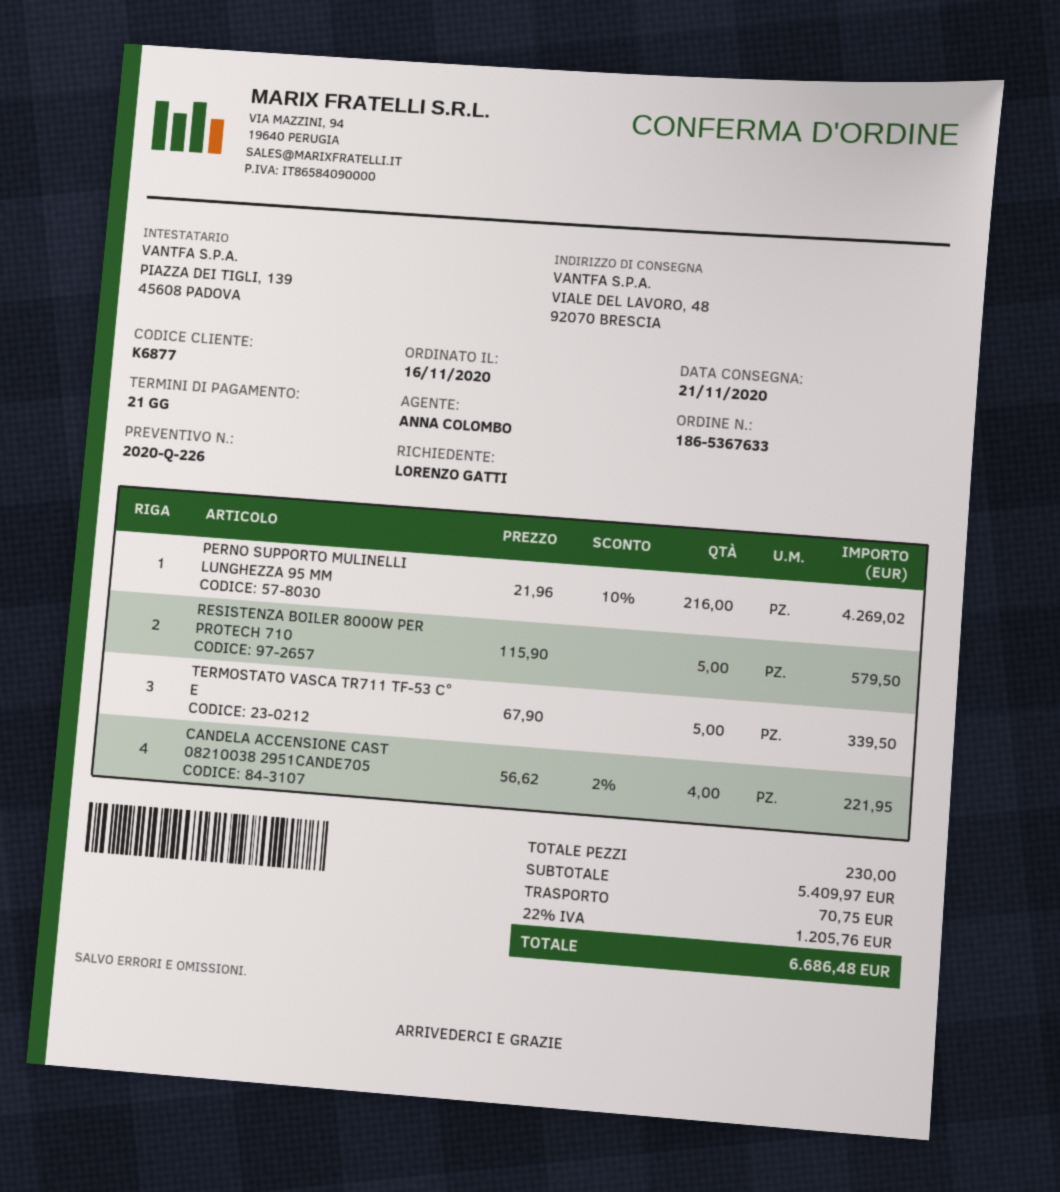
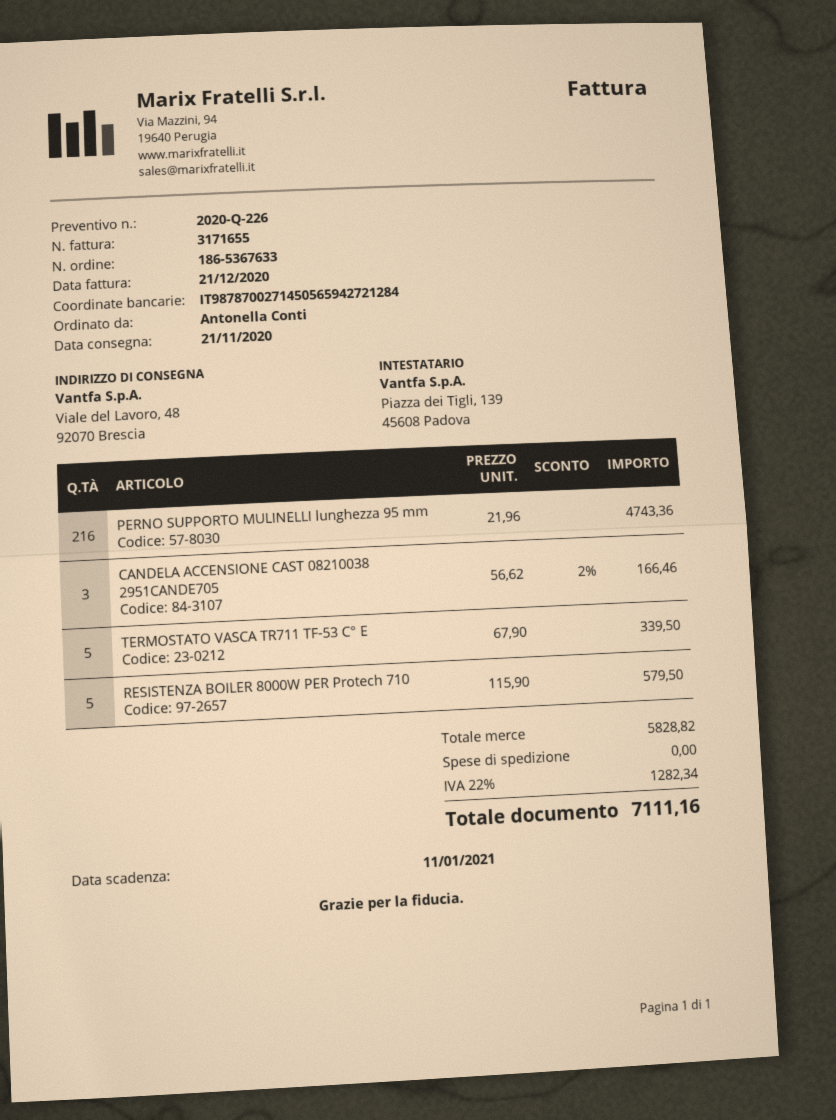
ordered by: LORENZO GATTI -> Antonella Conti
PERNO SUPPORTO MULINELLI LUNGHEZZA 95 MM: 216 x 21.96 - 10% = 4269.02 -> 216 x 21.96 = 4743.36
CANDELA ACCENSIONE CAST 08210038 2951CANDE705: 4 x 56.62 - 2% = 221.95 -> 3 x 56.62 - 2% = 166.46
subtotal: 5409.97 -> 5828.82
shipping: 70.75 -> 0.00
tax: 22% = 1205.76 -> 22% = 1282.34
total: 6686.48 -> 7111.16

